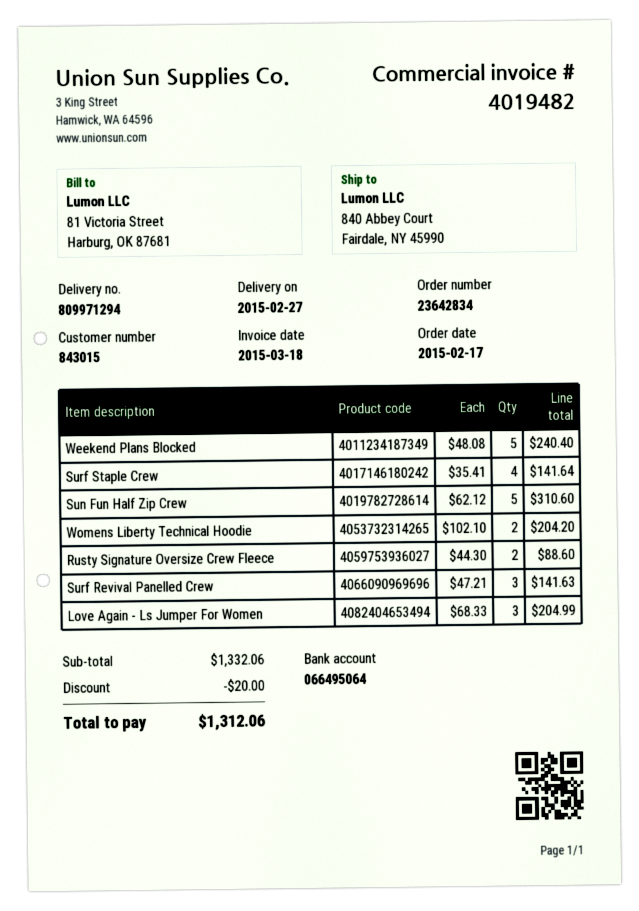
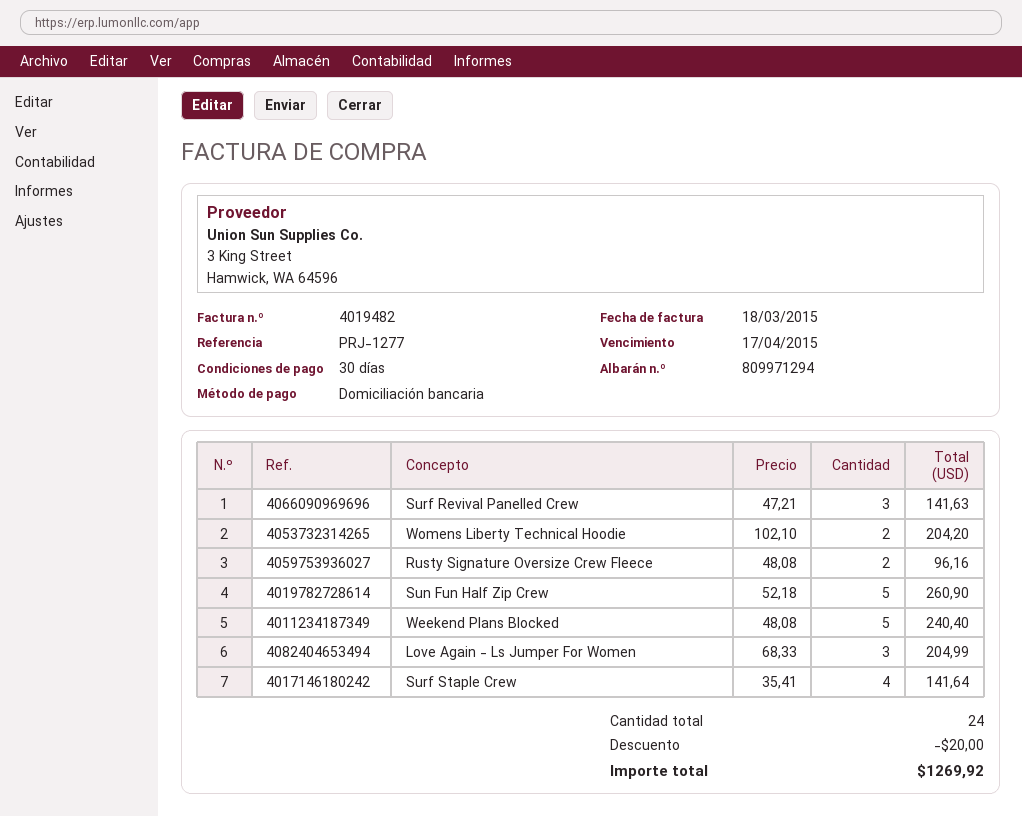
Sun Fun Half Zip Crew: 5 x 62.12 = 310.60 -> 5 x 52.18 = 260.90
Rusty Signature Oversize Crew Fleece: 2 x 44.30 = 88.60 -> 2 x 48.08 = 96.16
total: 1312.06 -> 1269.92

